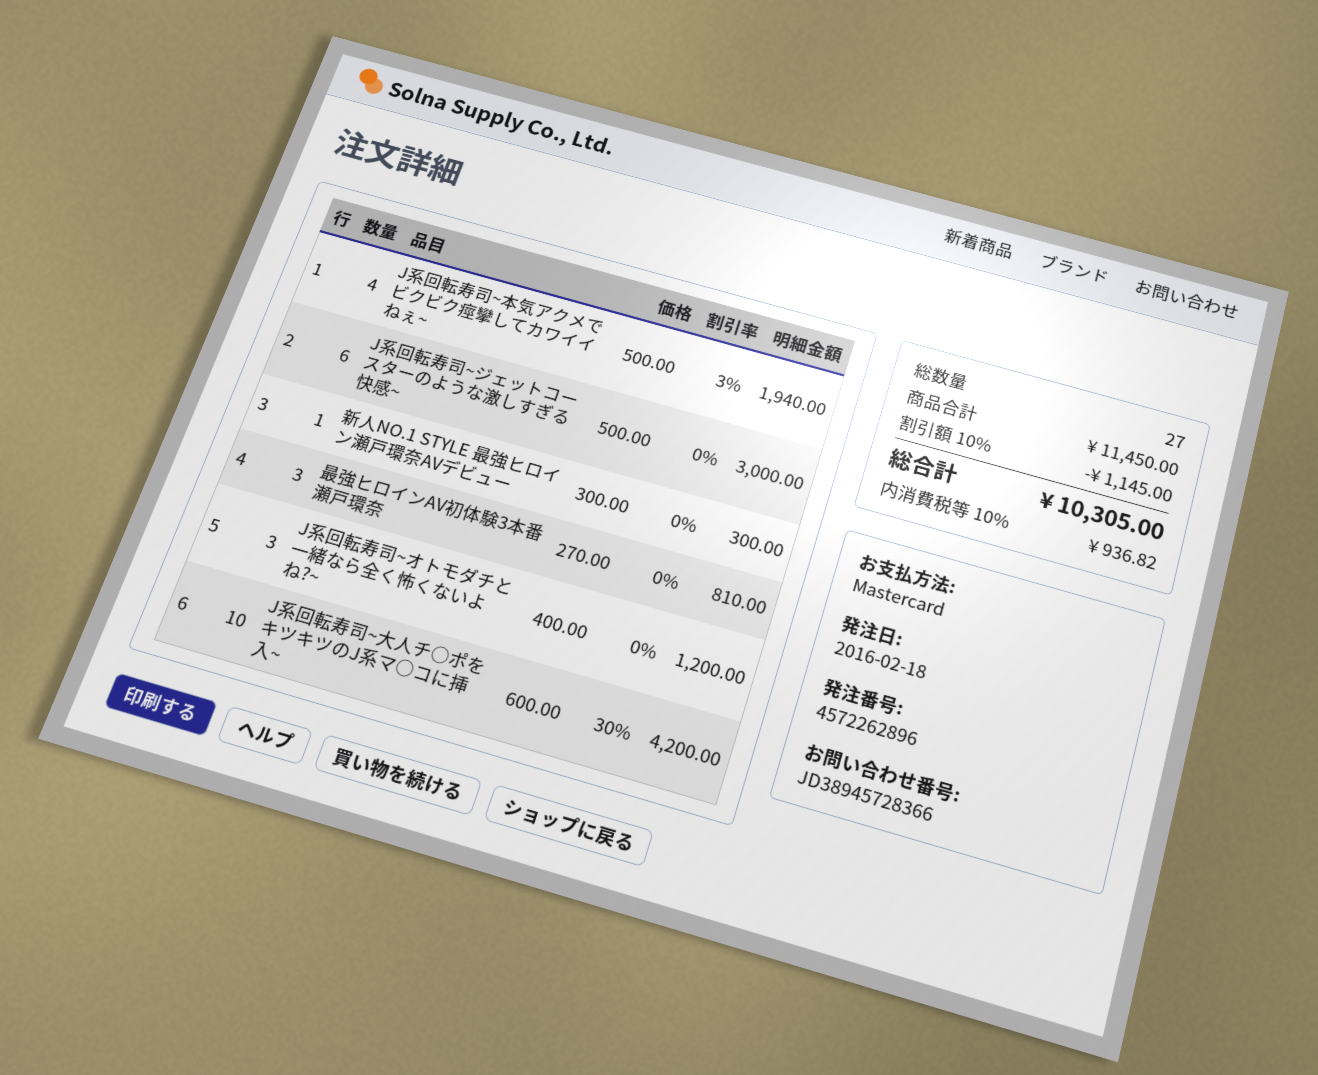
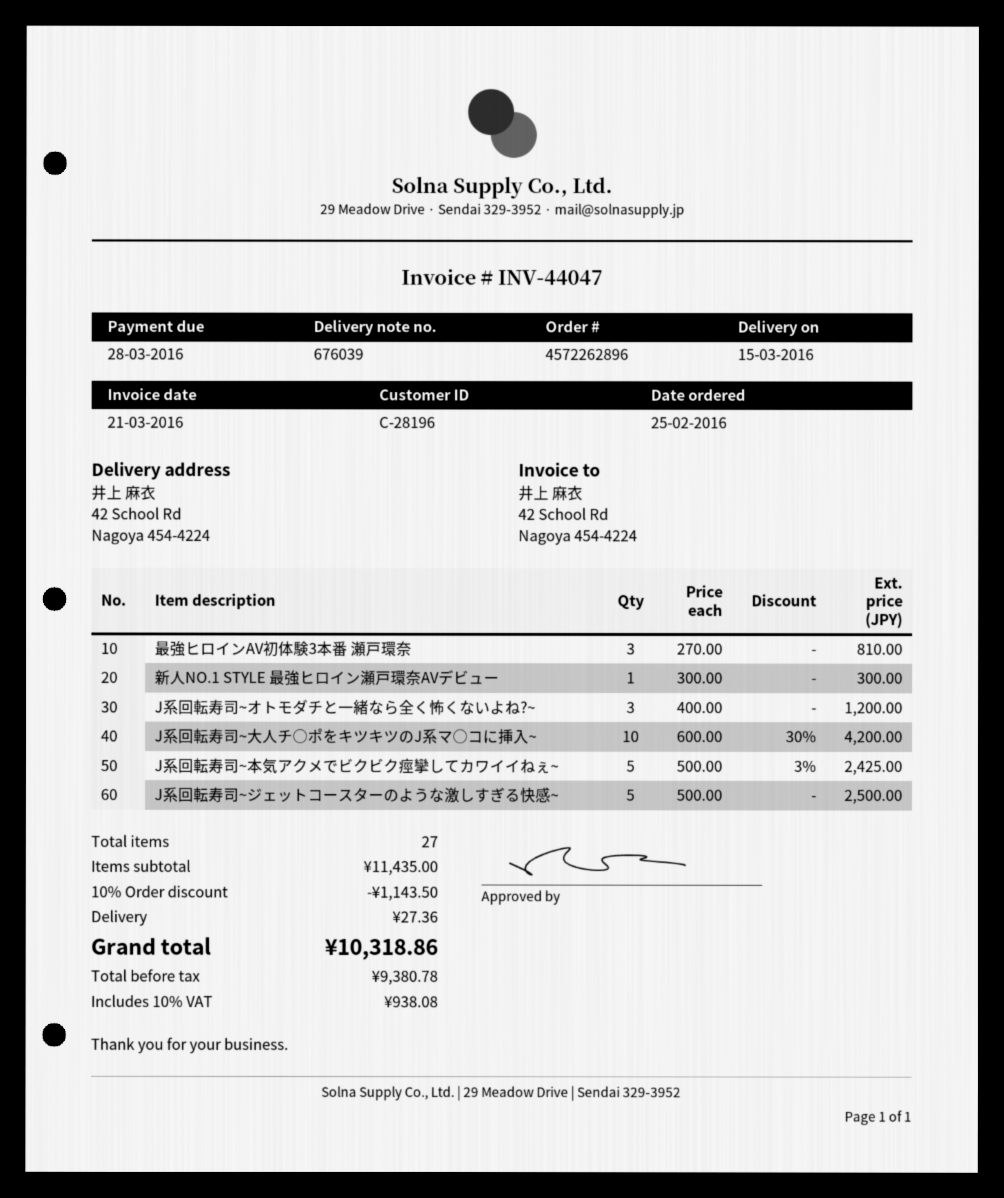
order date: 2016-02-18 -> 2016-02-25
J系回転寿司~本気アクメでビクビク痙攣してカワイイねぇ~: 4 x 500.00 - 3% = 1940.00 -> 5 x 500.00 - 3% = 2425.00
J系回転寿司~ジェットコースターのような激しすぎる快感~: 6 x 500.00 = 3000.00 -> 5 x 500.00 = 2500.00
subtotal: 11450.00 -> 11435.00
discount: 10% = 1145.00 -> 10% = 1143.50
shipping: none -> 27.36
tax: 10% = 936.82 -> 10% = 938.08
total: 10305.00 -> 10318.86

